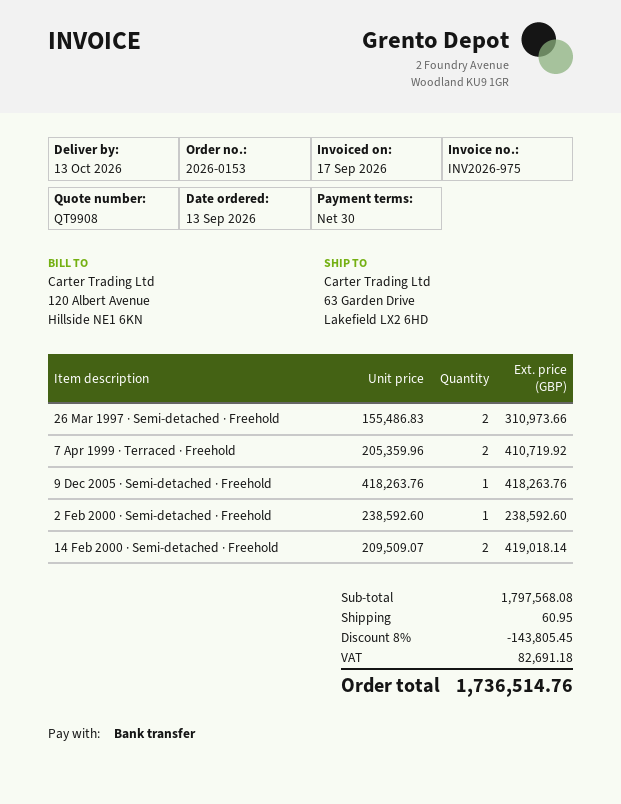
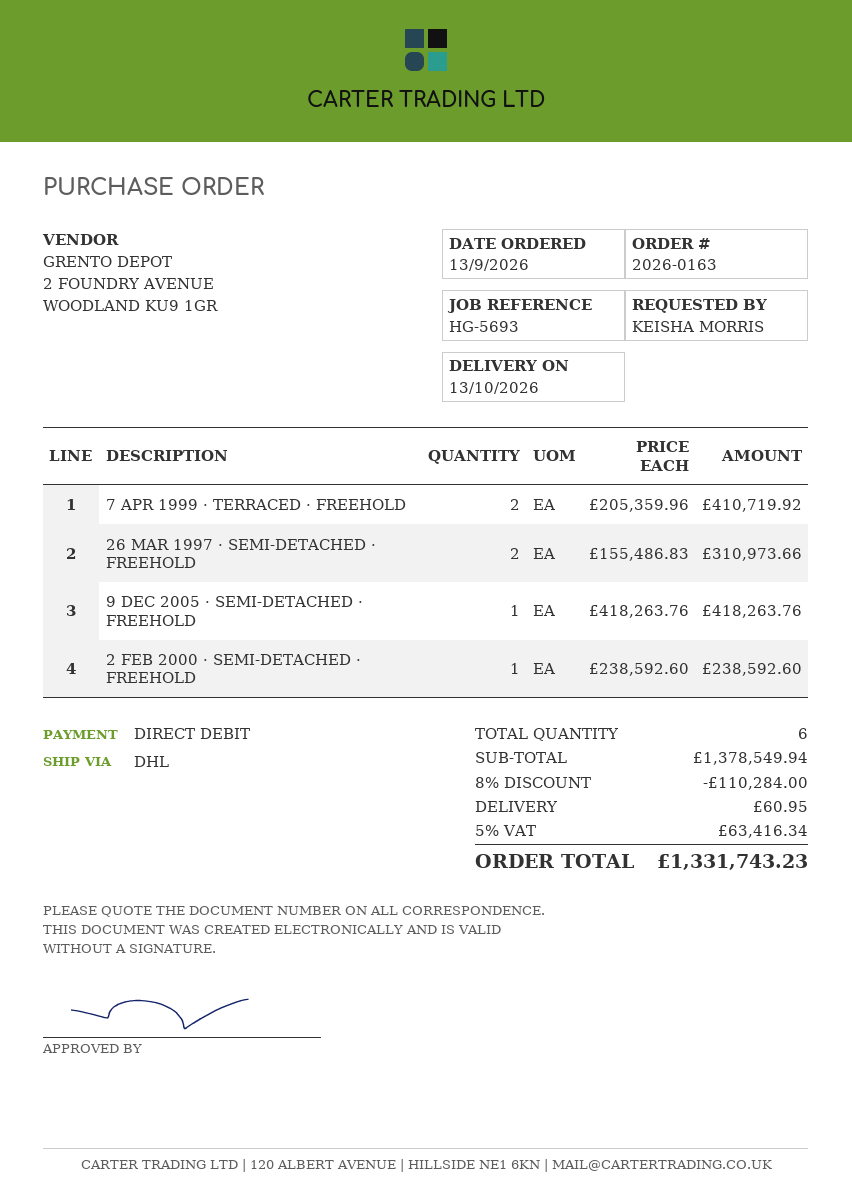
order number: 2026-0153 -> 2026-0163
payment method: bank transfer -> direct debit
14 Feb 2000 · Semi-detached · Freehold: 2 x 209509.07 = 419018.14 -> none
subtotal: 1797568.08 -> 1378549.94
discount: 8% = 143805.45 -> 8% = 110284.00
tax: 82691.18 -> 63416.34
total: 1736514.76 -> 1331743.23

